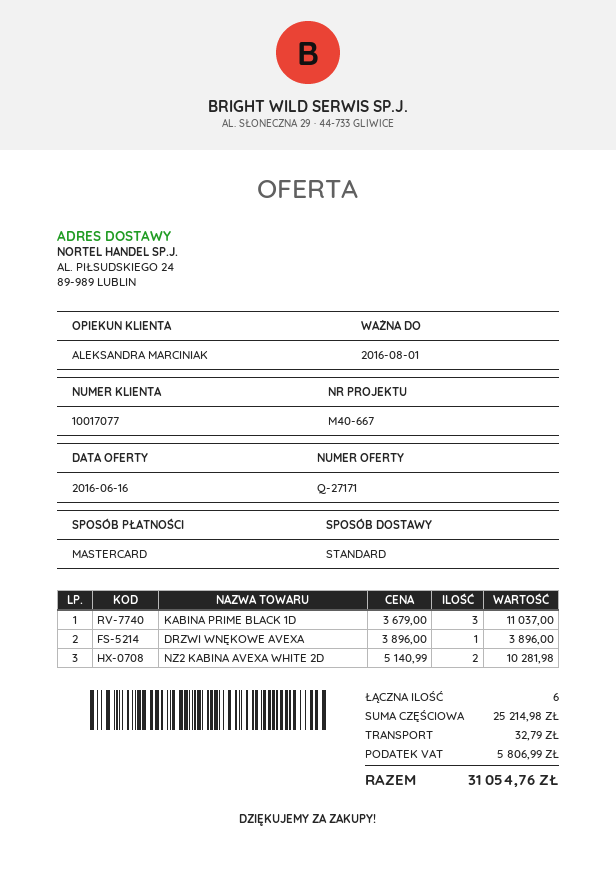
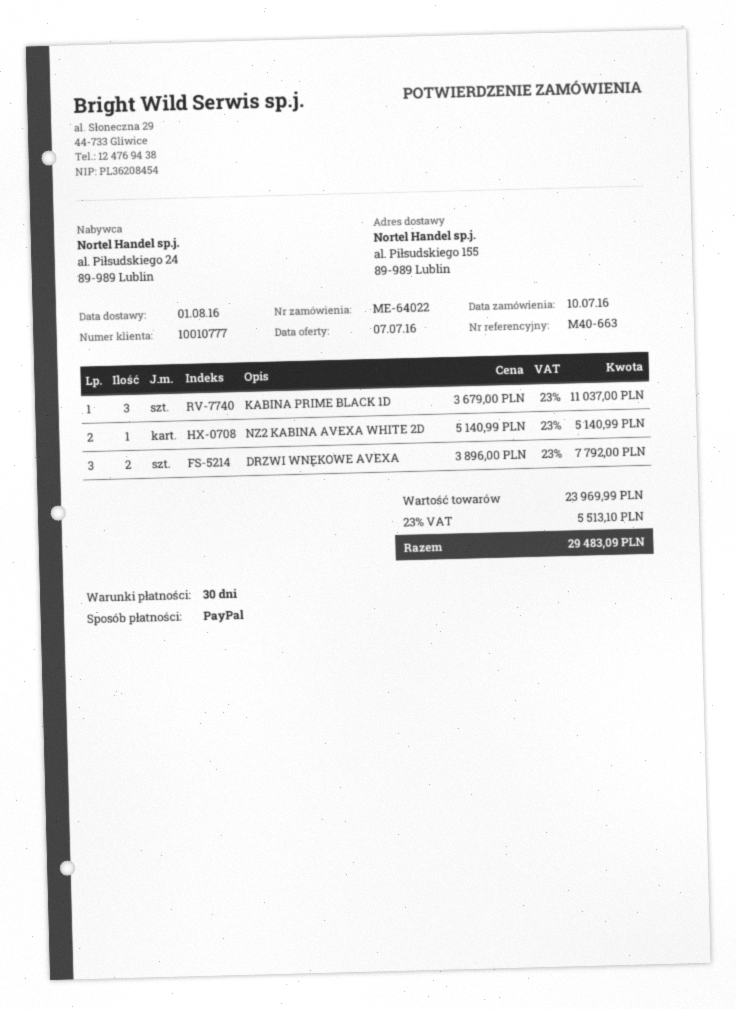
quote date: 2016-06-16 -> 2016-07-07
customer number: 10017077 -> 10010777
reference: M40-667 -> M40-663
payment method: Mastercard -> PayPal
ship to: AL. PIŁSUDSKIEGO 24, 89-989 LUBLIN -> al. Piłsudskiego 155, 89-989 Lublin
DRZWI WNĘKOWE AVEXA: 1 x 3896.00 = 3896.00 -> 2 x 3896.00 = 7792.00
NZ2 KABINA AVEXA WHITE 2D: 2 x 5140.99 = 10281.98 -> 1 x 5140.99 = 5140.99
subtotal: 25214.98 -> 23969.99
shipping: 32.79 -> none
tax: 5806.99 -> 5513.10
total: 31054.76 -> 29483.09

